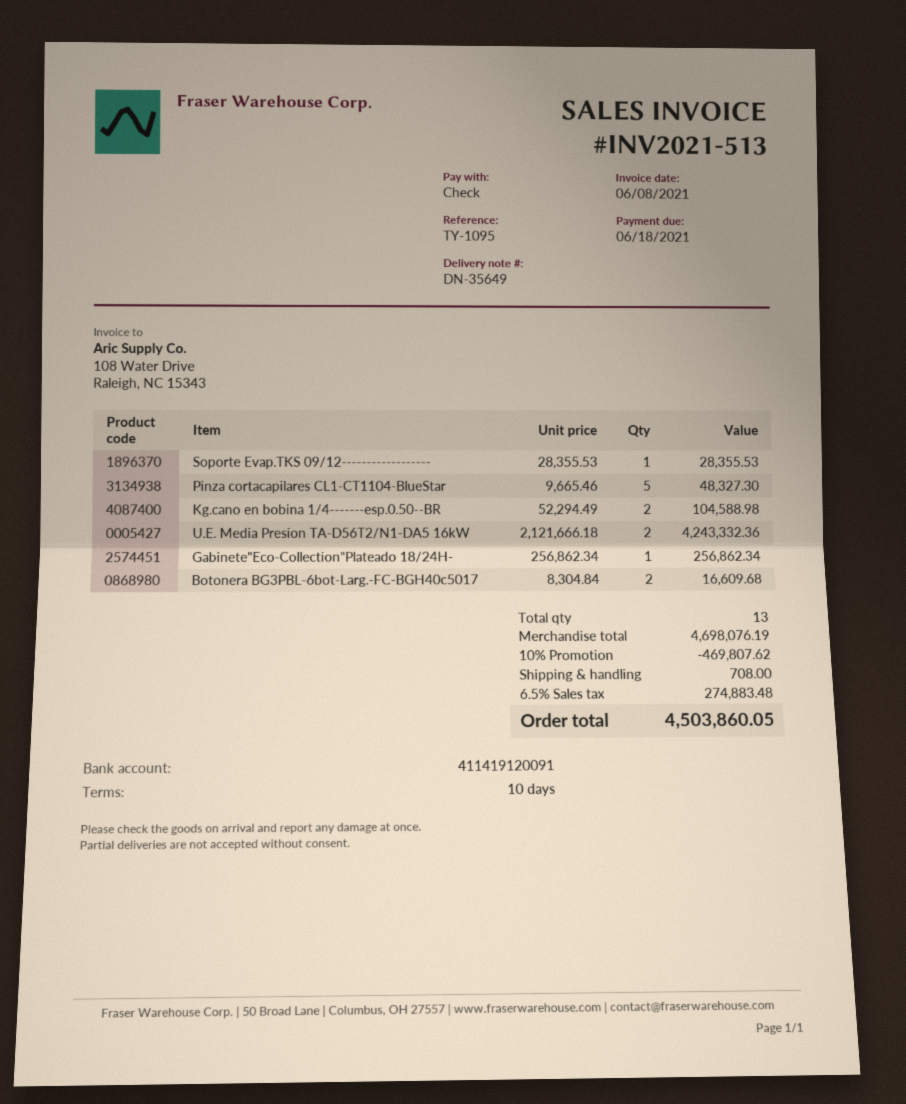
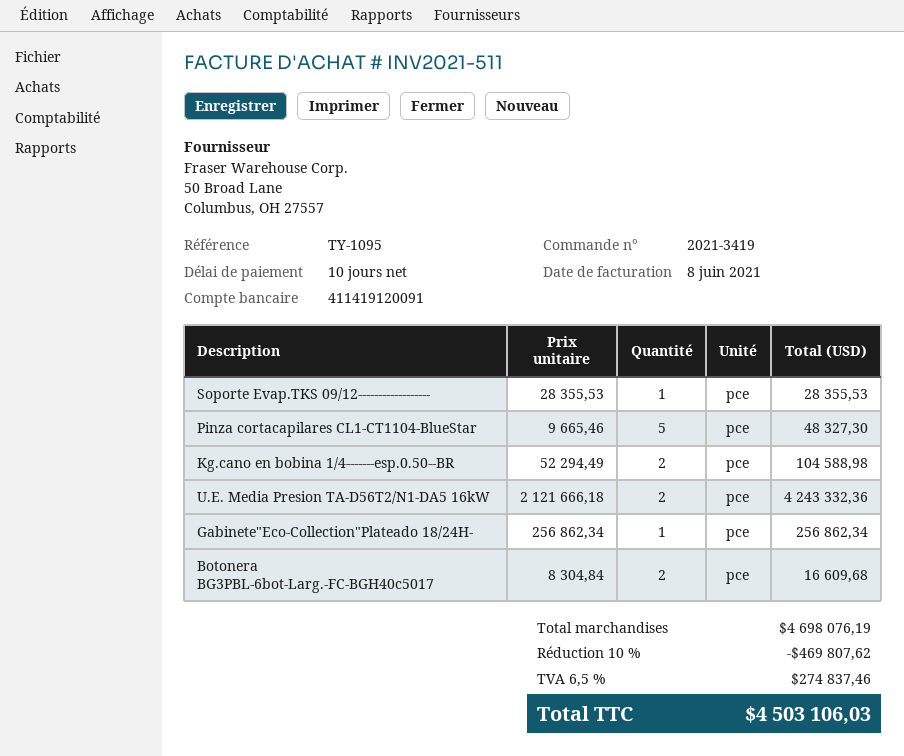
invoice number: INV2021-513 -> INV2021-511
shipping: 708.00 -> none
tax: 6.5% = 274883.48 -> 6.5% = 274837.46
total: 4503860.05 -> 4503106.03

